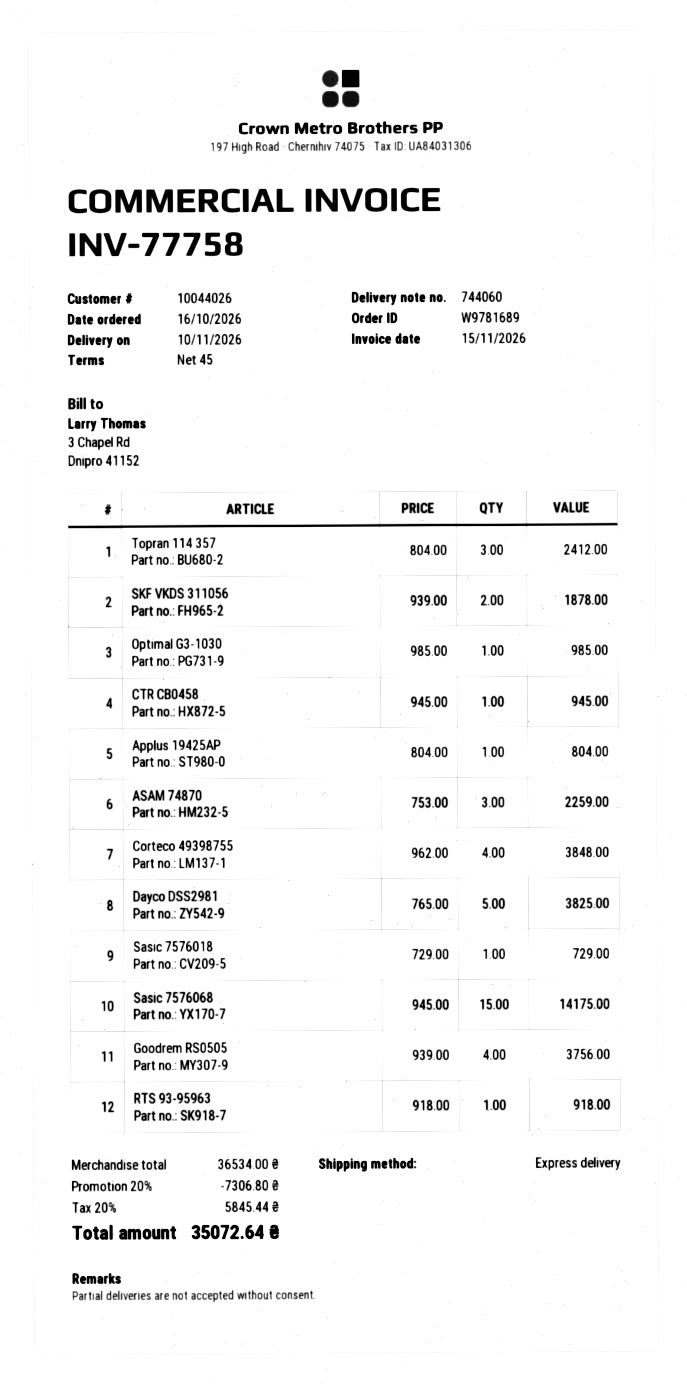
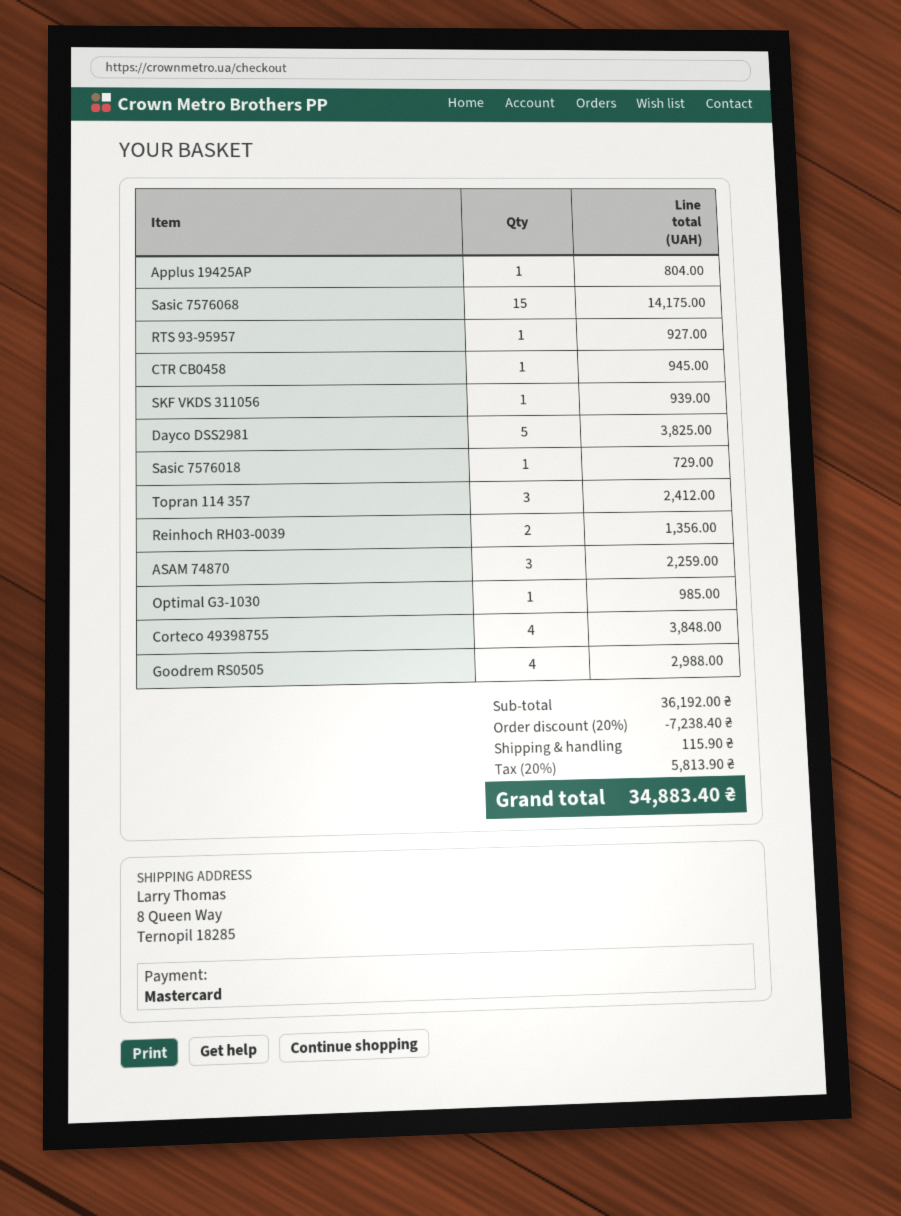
SKF VKDS 311056: 2 for 1878.00 -> 1 for 939.00
Goodrem RS0505: 4 for 3756.00 -> 4 for 2988.00
RTS 93-95963: 1 for 918.00 -> none
RTS 93-95957: none -> 1 for 927.00
Reinhoch RH03-0039: none -> 2 for 1356.00
subtotal: 36534.00 -> 36192.00
discount: 20% = 7306.80 -> 20% = 7238.40
shipping: none -> 115.90
tax: 20% = 5845.44 -> 20% = 5813.90
total: 35072.64 -> 34883.40

